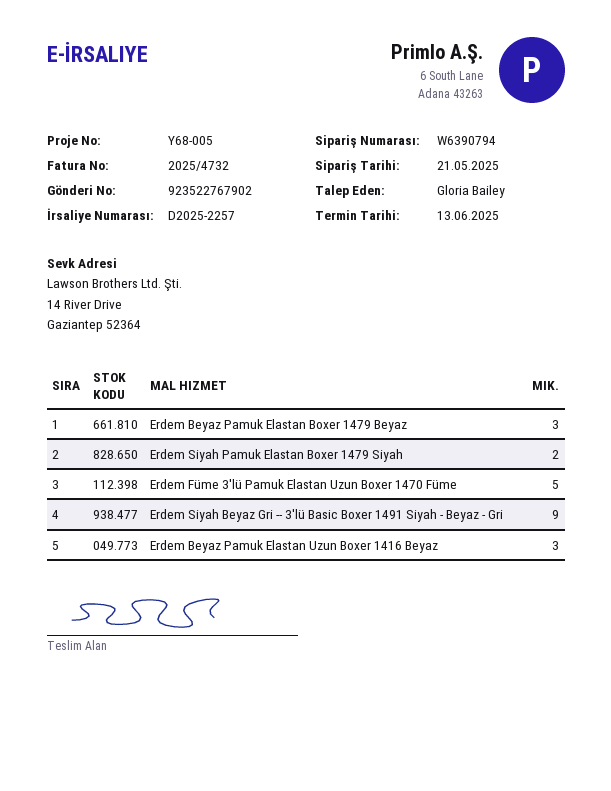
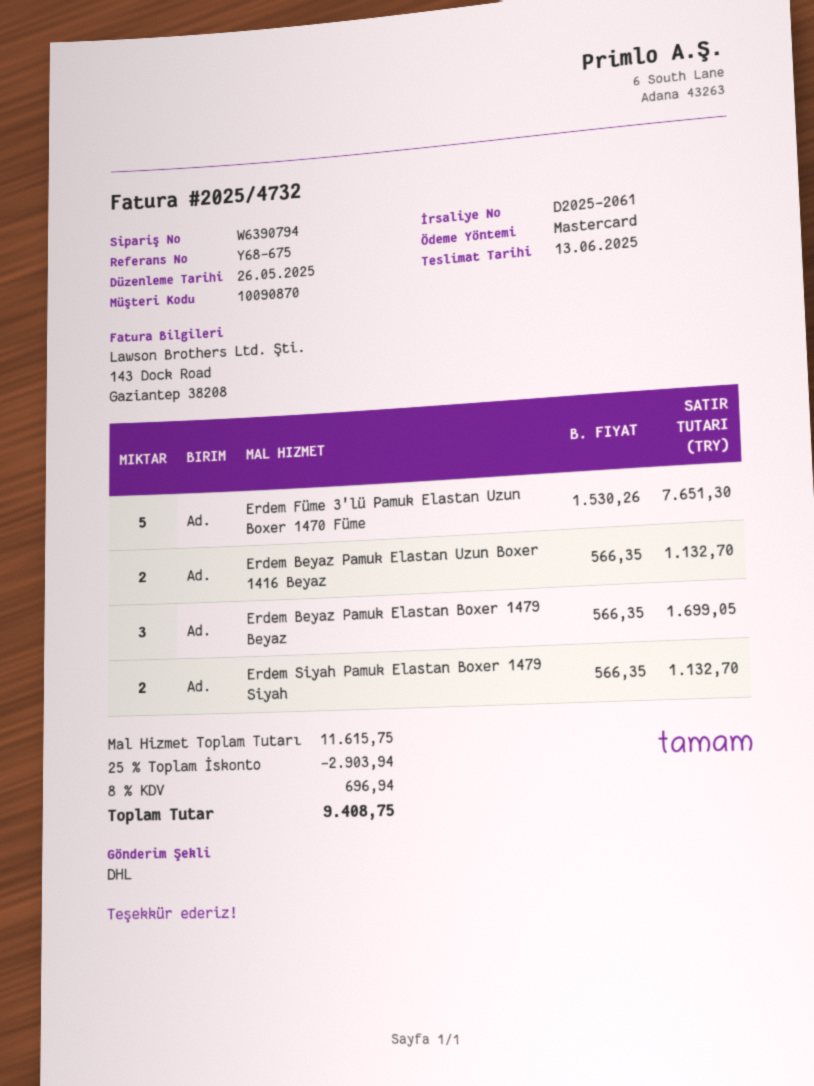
delivery note number: D2025-2257 -> D2025-2061
reference: Y68-005 -> Y68-675
Erdem Siyah Beyaz Gri -- 3'lü Basic Boxer 1491 Siyah - Beyaz - Gri: 9 -> none
Erdem Beyaz Pamuk Elastan Uzun Boxer 1416 Beyaz: 3 -> 2

